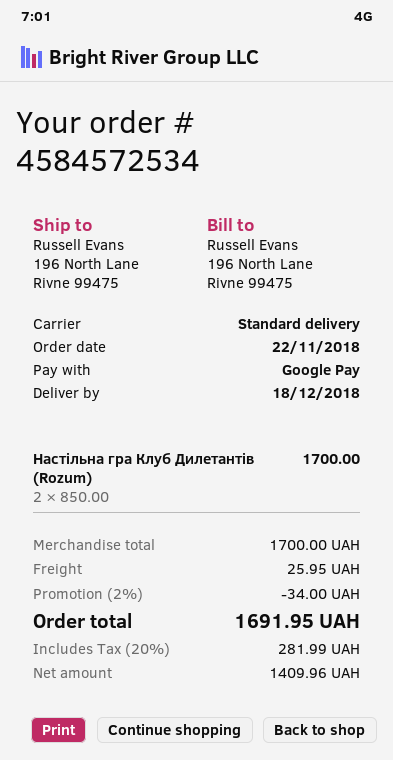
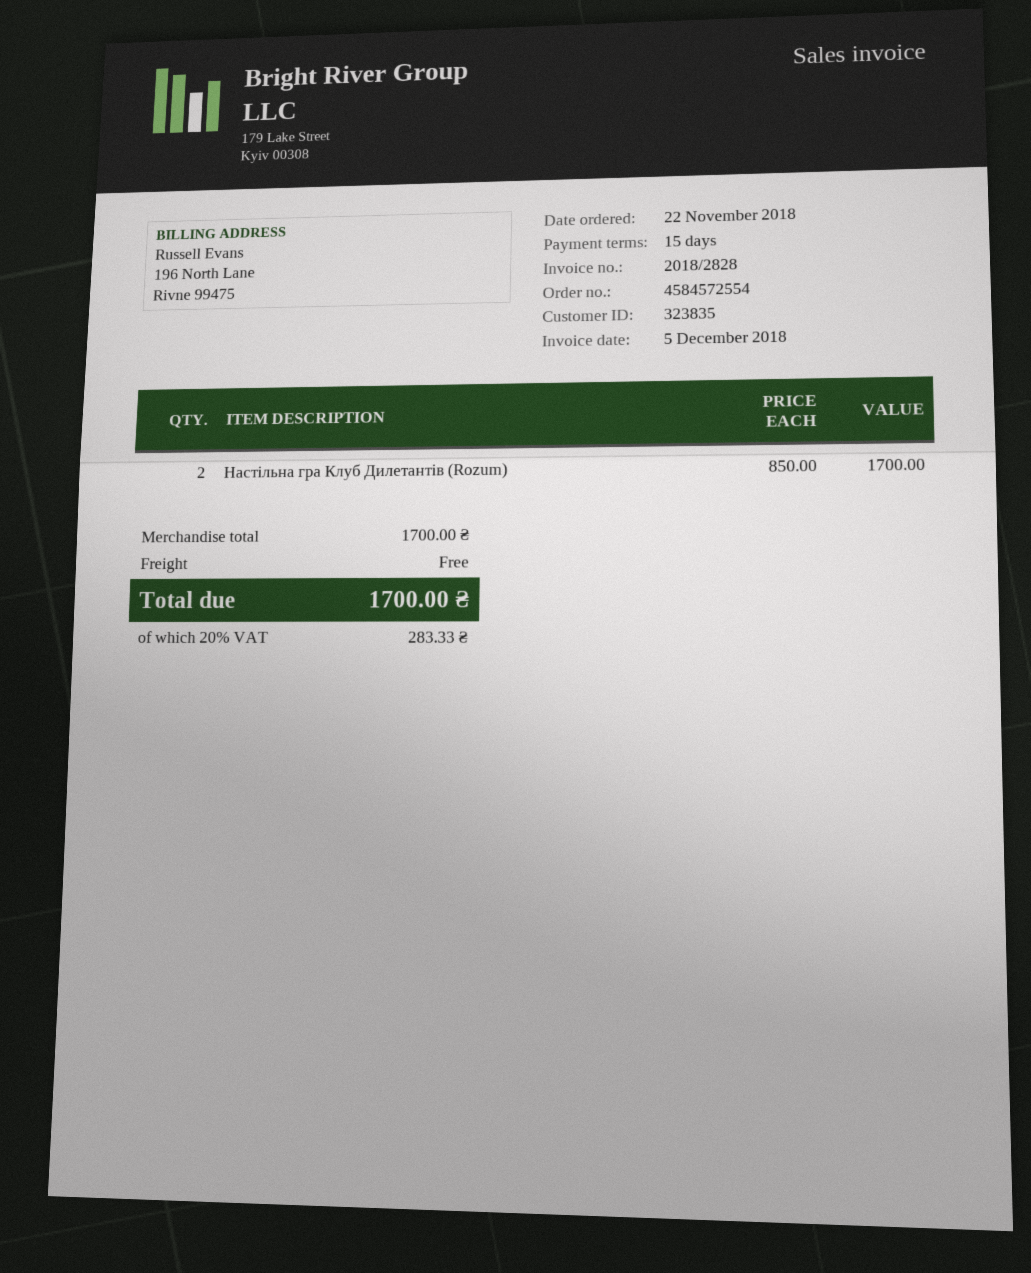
order number: 4584572534 -> 4584572554
discount: 2% = 34.00 -> none
shipping: 25.95 -> 0.00
tax: 20% = 281.99 -> 20% = 283.33
total: 1691.95 -> 1700.00

